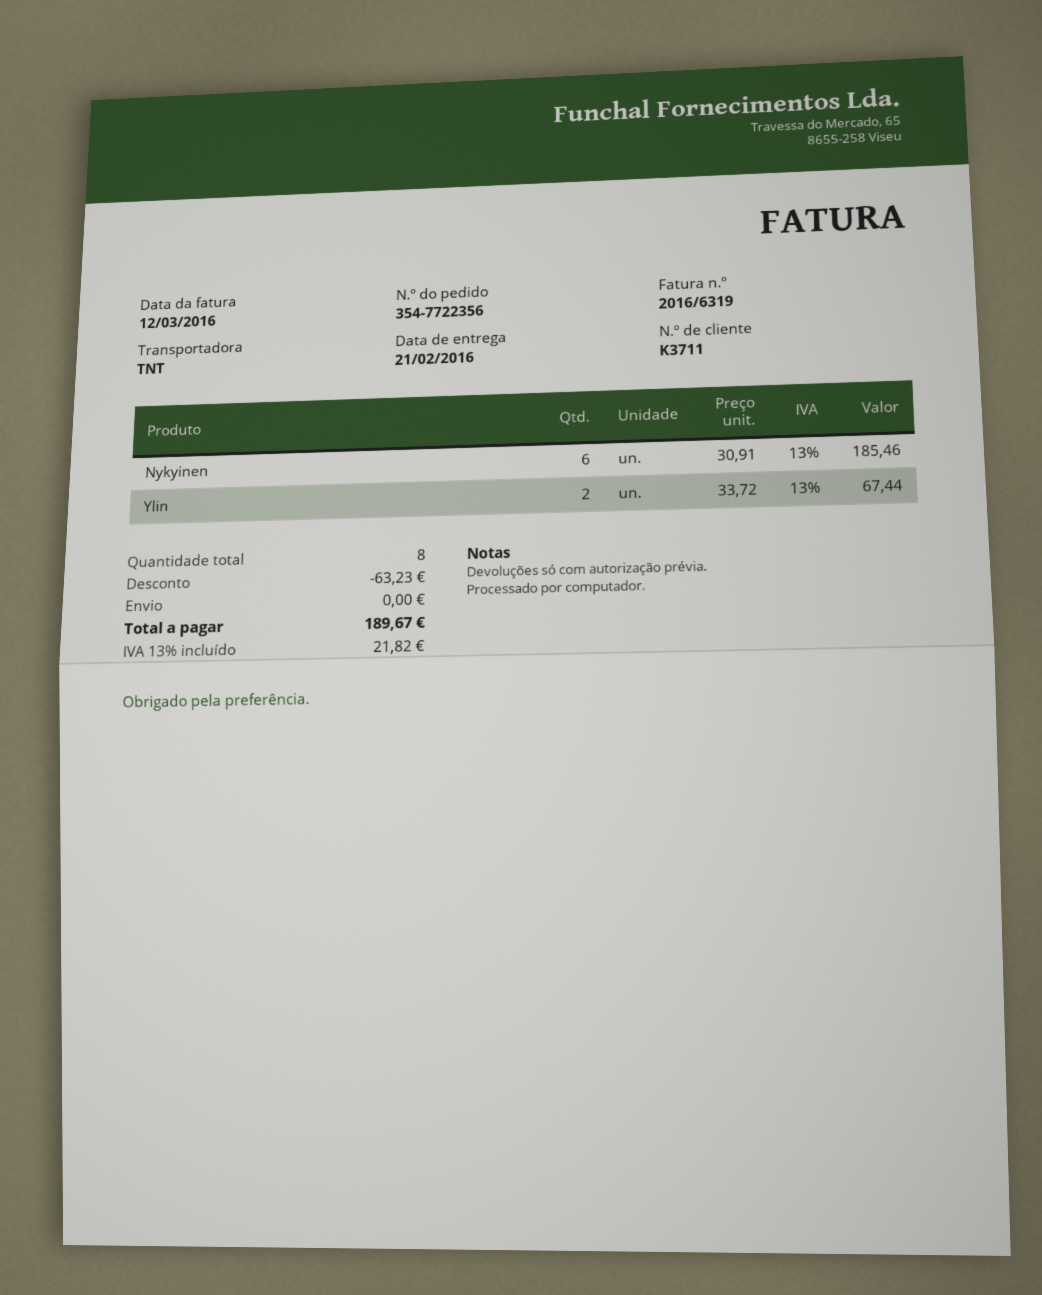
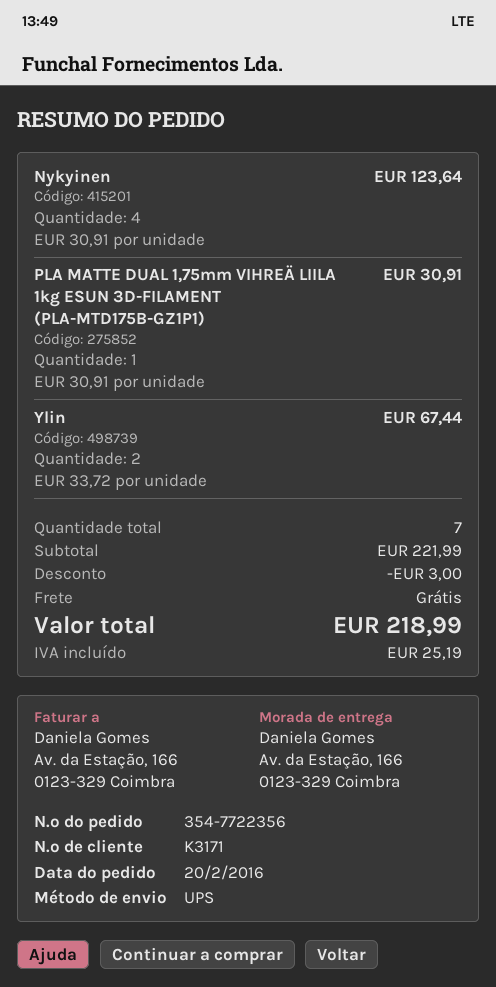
customer number: K3711 -> K3171
shipping method: TNT -> UPS
Nykyinen: 6 x 30.91 = 185.46 -> 4 x 30.91 = 123.64
PLA MATTE DUAL 1,75mm VIHREÄ LIILA 1kg ESUN 3D-FILAMENT (PLA-MTD175B-GZ1P1): none -> 1 x 30.91 = 30.91
total quantity: 8 -> 7
discount: 63.23 -> 3.00
tax: 21.82 -> 25.19
total: 189.67 -> 218.99

